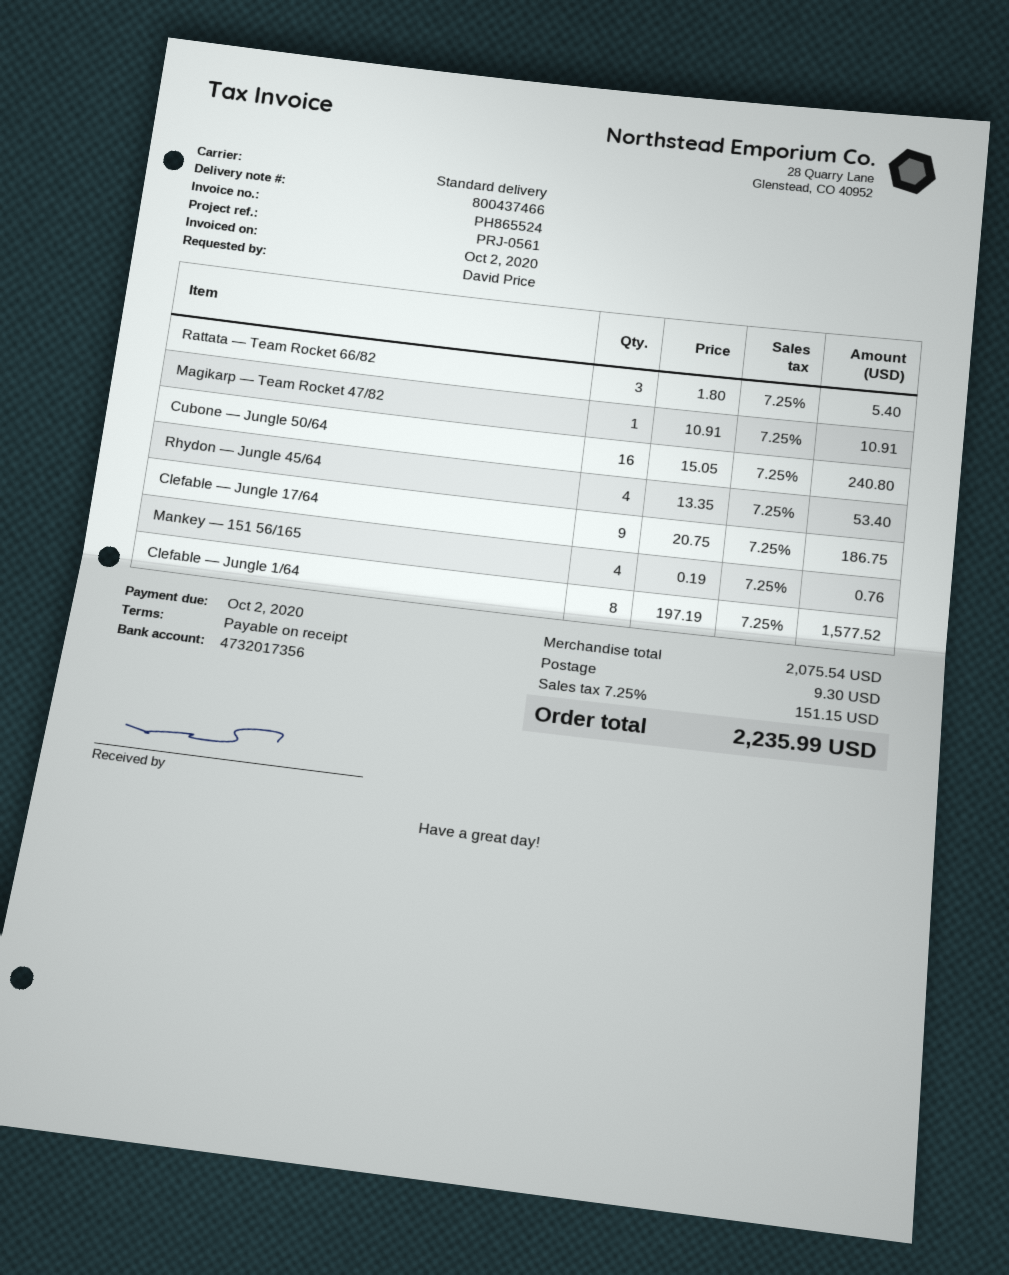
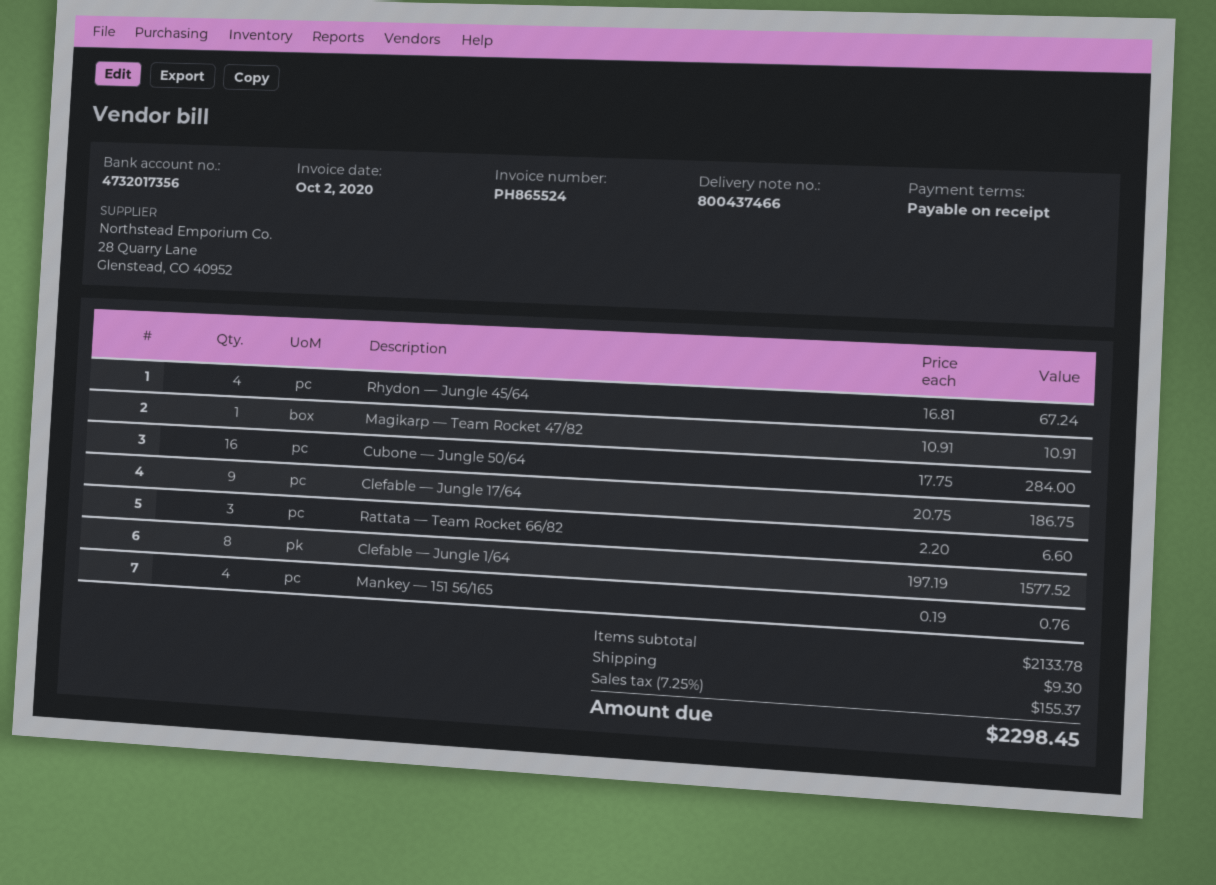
Rattata — Team Rocket 66/82: 3 x 1.80 = 5.40 -> 3 x 2.20 = 6.60
Cubone — Jungle 50/64: 16 x 15.05 = 240.80 -> 16 x 17.75 = 284.00
Rhydon — Jungle 45/64: 4 x 13.35 = 53.40 -> 4 x 16.81 = 67.24
subtotal: 2075.54 -> 2133.78
tax: 7.25% = 151.15 -> 7.25% = 155.37
total: 2235.99 -> 2298.45

